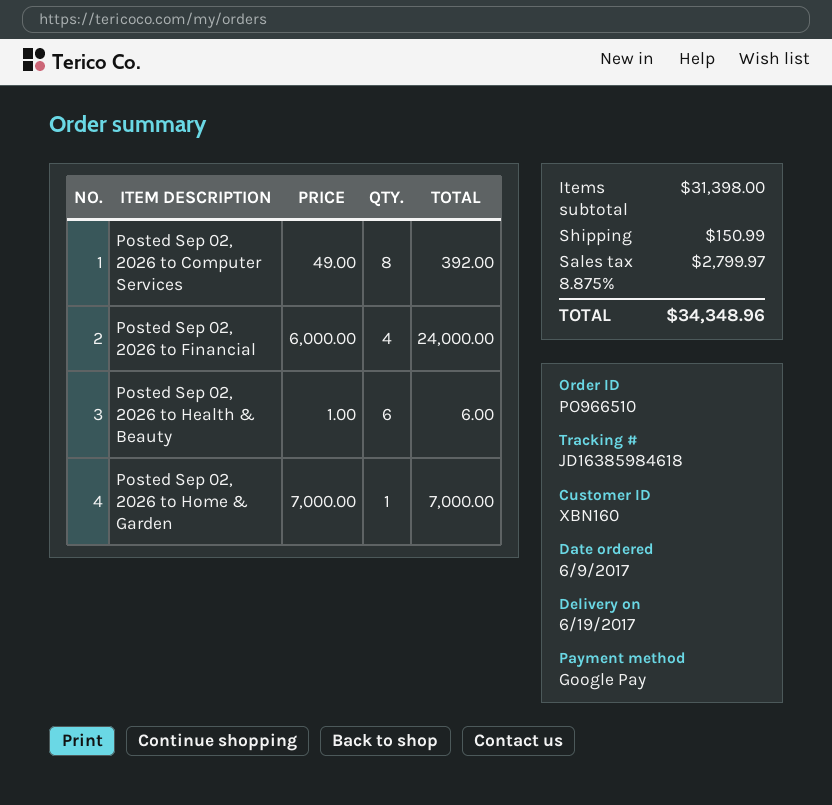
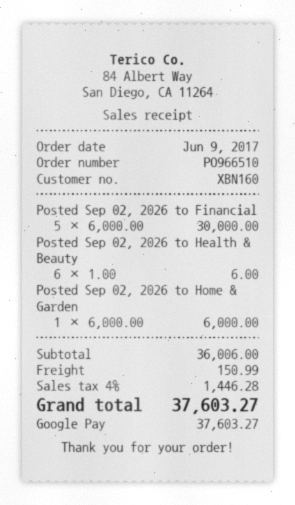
Posted Sep 02, 2026 to Computer Services: 8 x 49.00 = 392.00 -> none
Posted Sep 02, 2026 to Financial: 4 x 6000.00 = 24000.00 -> 5 x 6000.00 = 30000.00
Posted Sep 02, 2026 to Home & Garden: 1 x 7000.00 = 7000.00 -> 1 x 6000.00 = 6000.00
subtotal: 31398.00 -> 36006.00
tax: 8.875% = 2799.97 -> 4% = 1446.28
total: 34348.96 -> 37603.27

